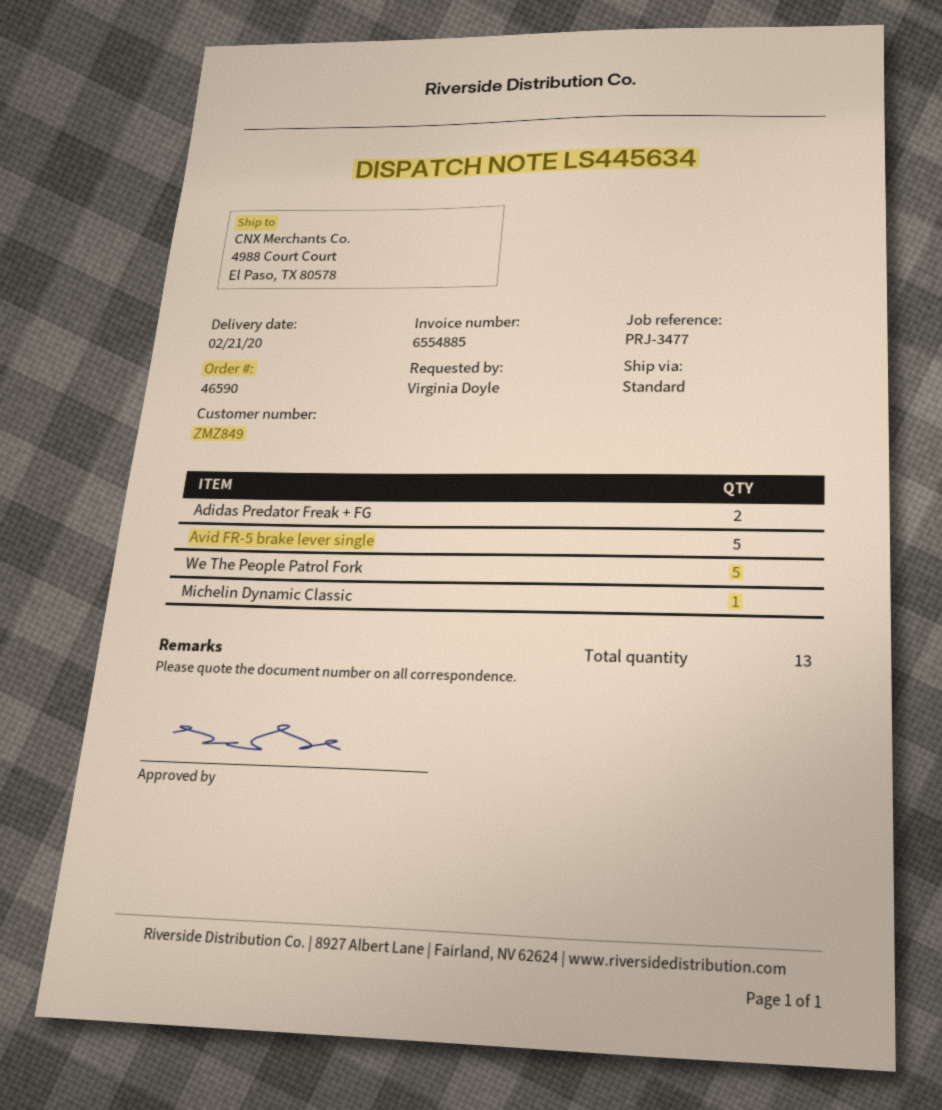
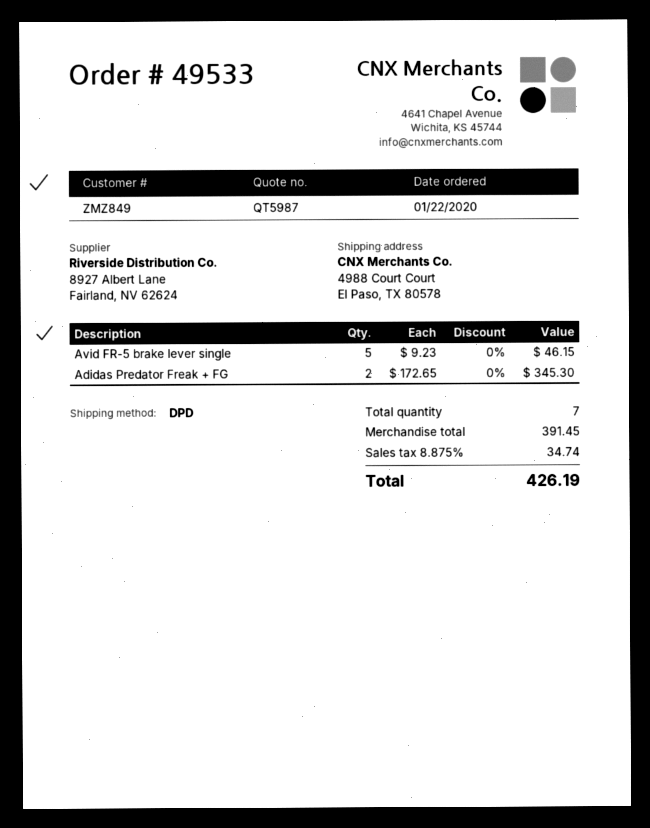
order number: 46590 -> 49533
shipping method: standard -> DPD
We The People Patrol Fork: 5 -> none
Michelin Dynamic Classic: 1 -> none
total quantity: 13 -> 7

